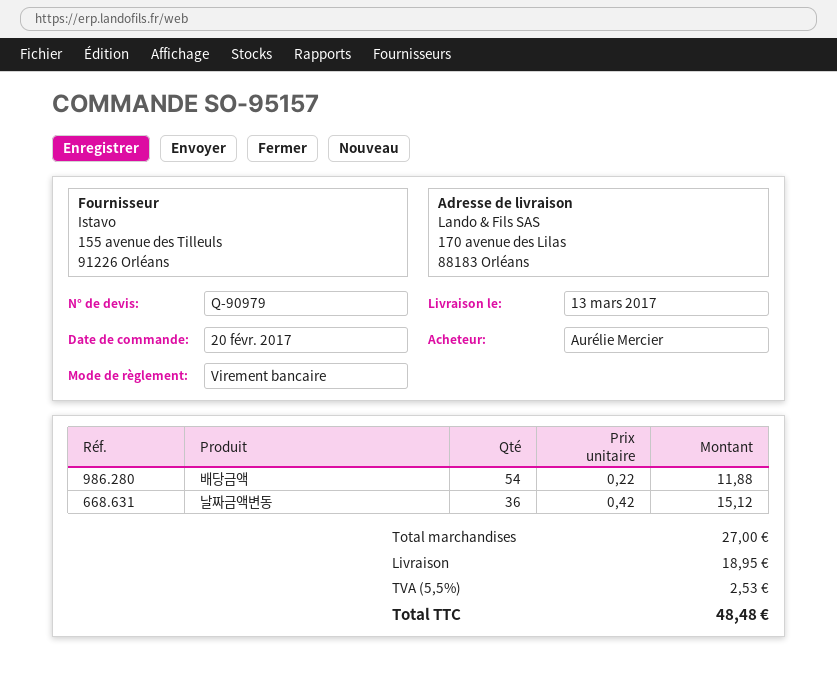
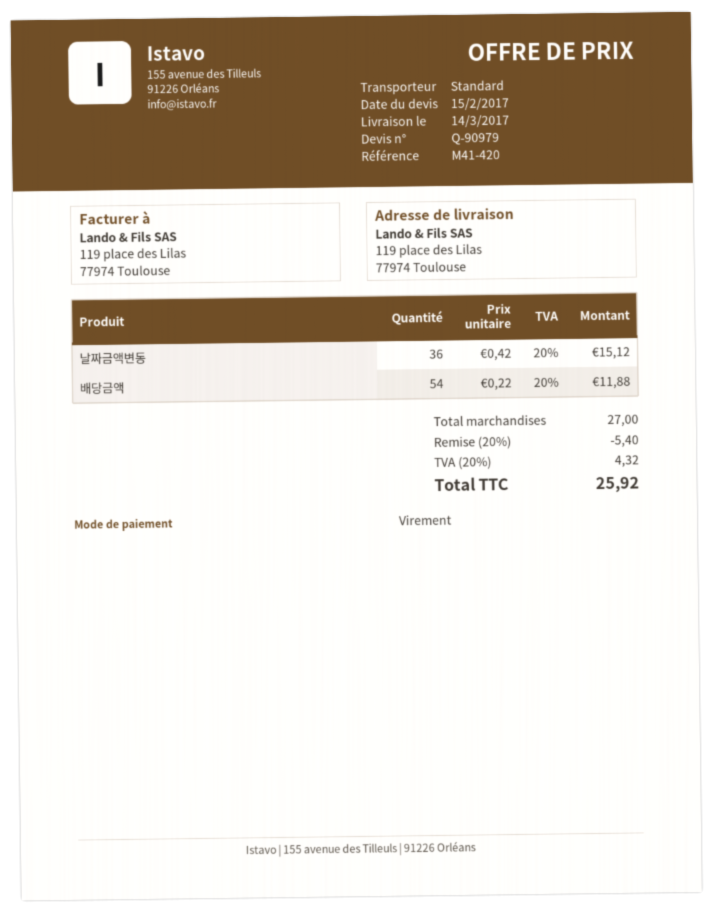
delivery date: 2017-03-13 -> 2017-03-14
ship to: 170 avenue des Lilas, 88183 Orléans -> 119 place des Lilas, 77974 Toulouse
discount: none -> 20% = 5.40
shipping: 18.95 -> none
tax: 5.5% = 2.53 -> 20% = 4.32
total: 48.48 -> 25.92

